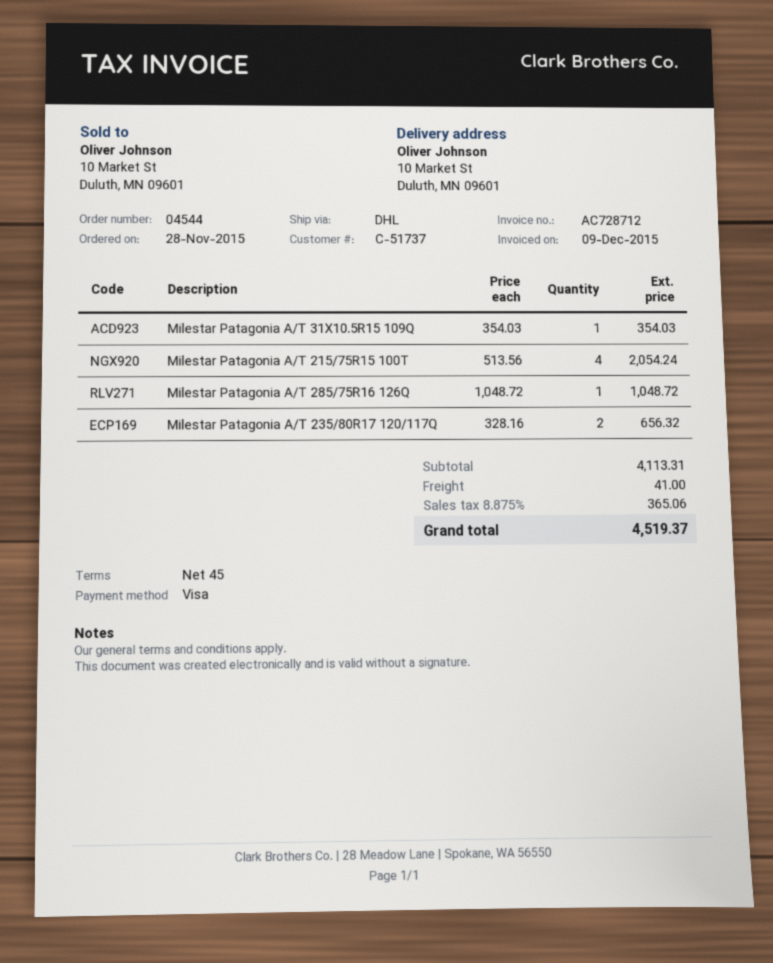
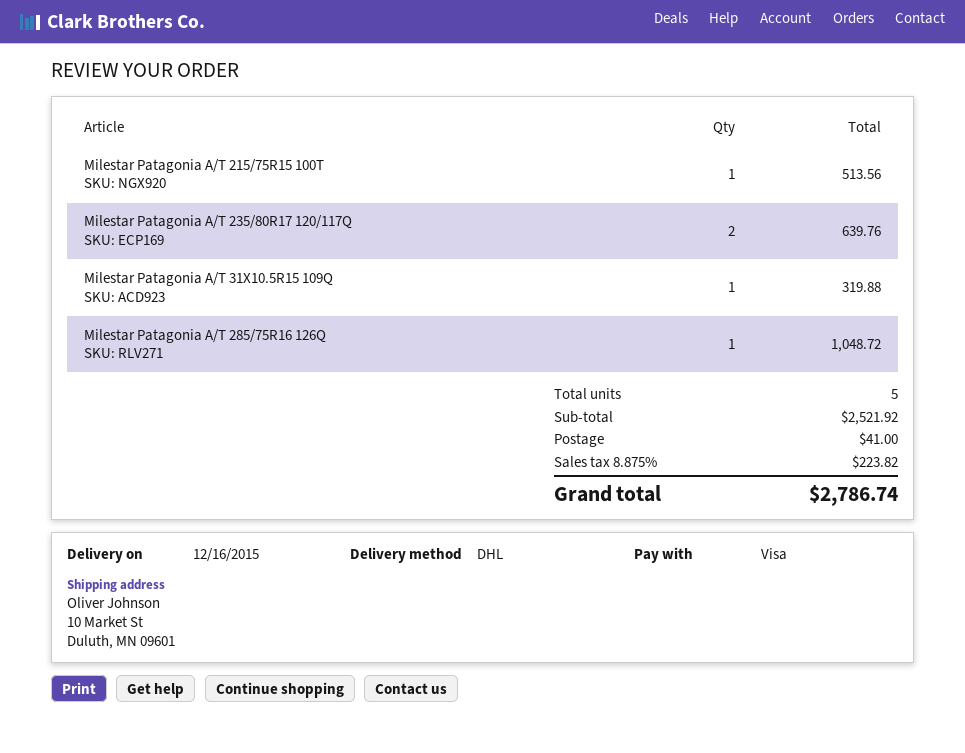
Milestar Patagonia A/T 31X10.5R15 109Q: 1 for 354.03 -> 1 for 319.88
Milestar Patagonia A/T 215/75R15 100T: 4 for 2054.24 -> 1 for 513.56
Milestar Patagonia A/T 235/80R17 120/117Q: 2 for 656.32 -> 2 for 639.76
subtotal: 4113.31 -> 2521.92
tax: 8.875% = 365.06 -> 8.875% = 223.82
total: 4519.37 -> 2786.74

